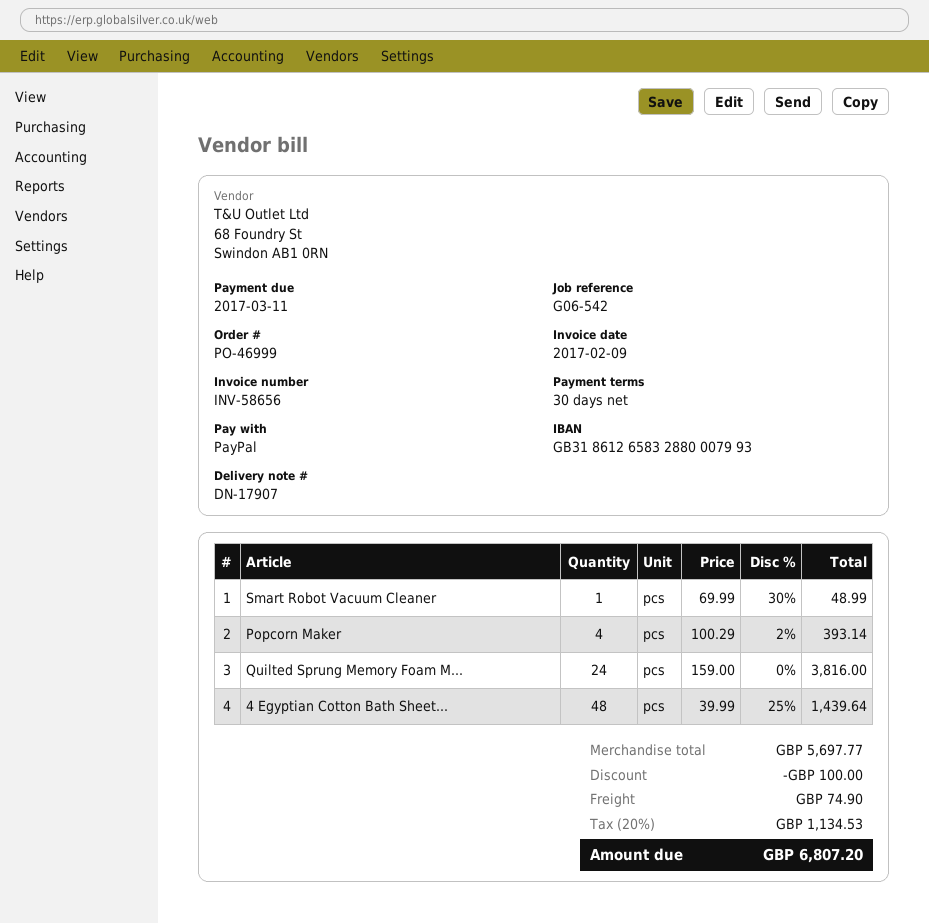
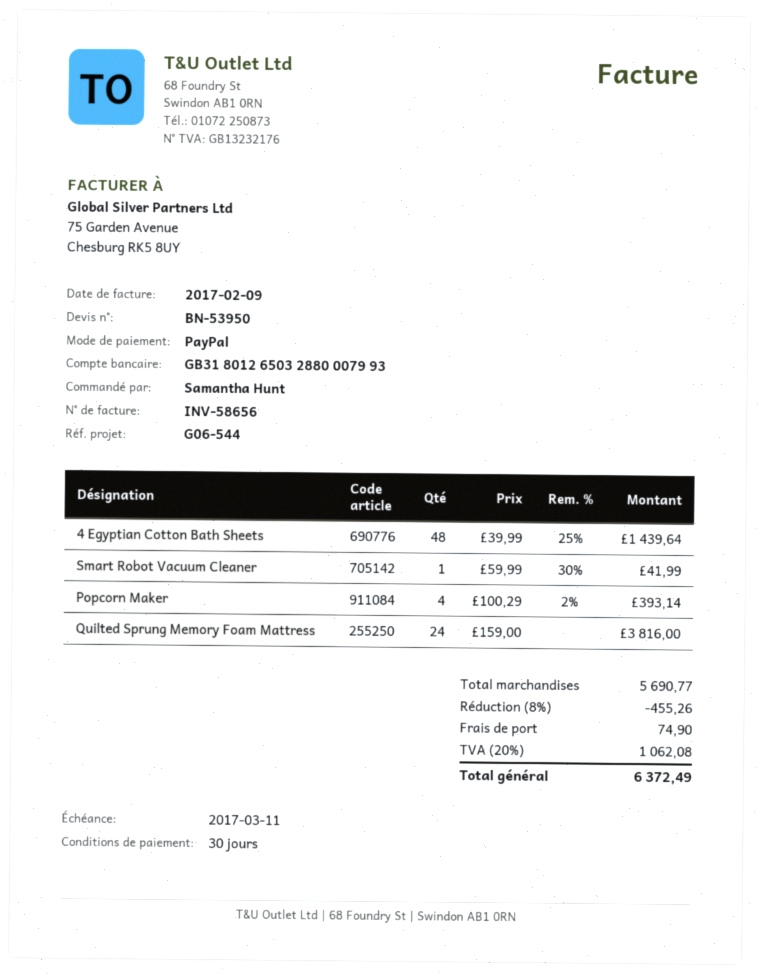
reference: G06-542 -> G06-544
bank account: GB31861265832880007993 -> GB31801265032880007993
Smart Robot Vacuum Cleaner: 1 x 69.99 - 30% = 48.99 -> 1 x 59.99 - 30% = 41.99
subtotal: 5697.77 -> 5690.77
discount: 100.00 -> 455.26
tax: 20% = 1134.53 -> 20% = 1062.08
total: 6807.20 -> 6372.49

